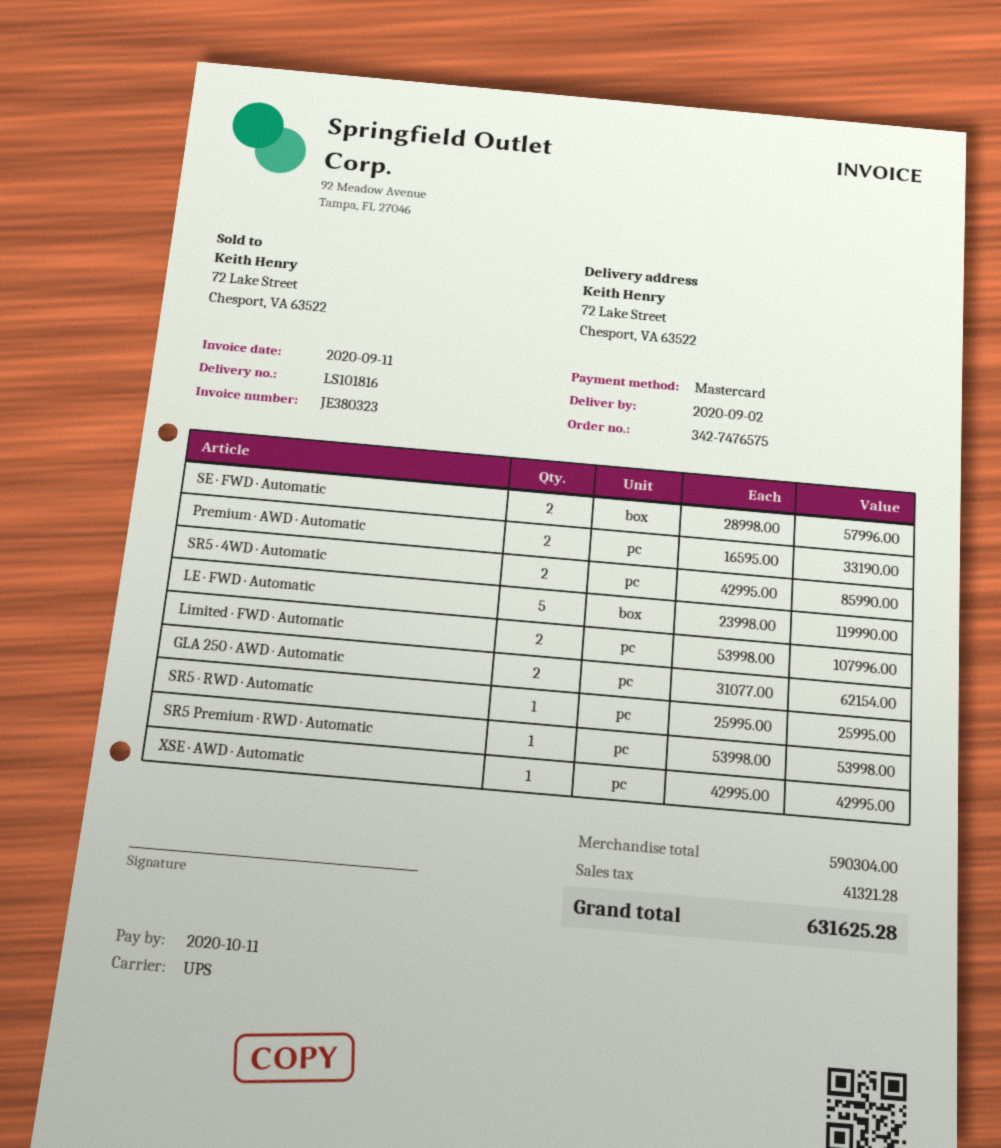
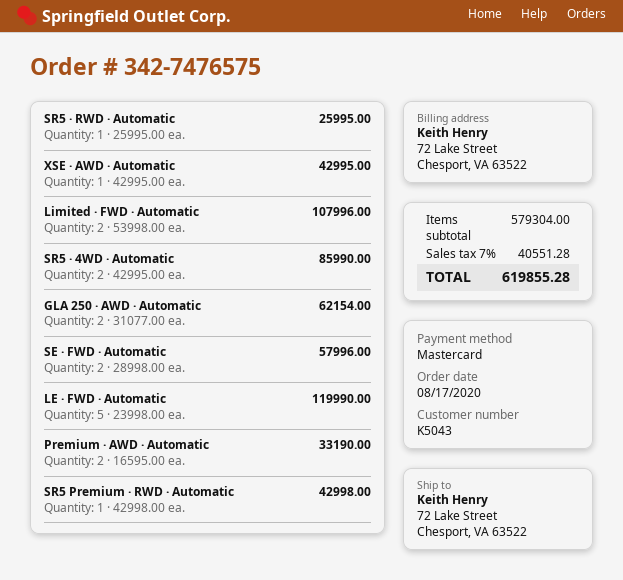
SR5 Premium · RWD · Automatic: 1 x 53998.00 = 53998.00 -> 1 x 42998.00 = 42998.00
subtotal: 590304.00 -> 579304.00
tax: 41321.28 -> 40551.28
total: 631625.28 -> 619855.28

